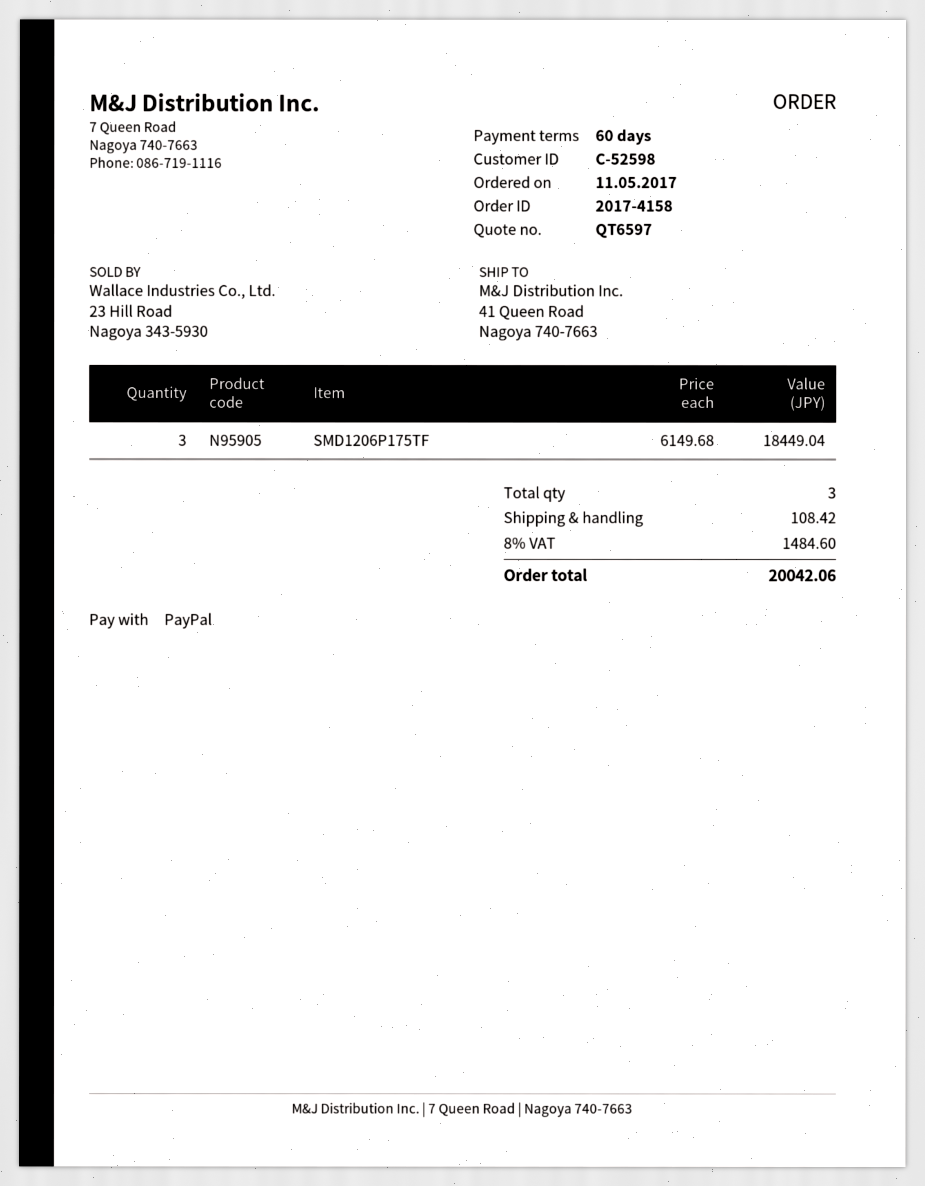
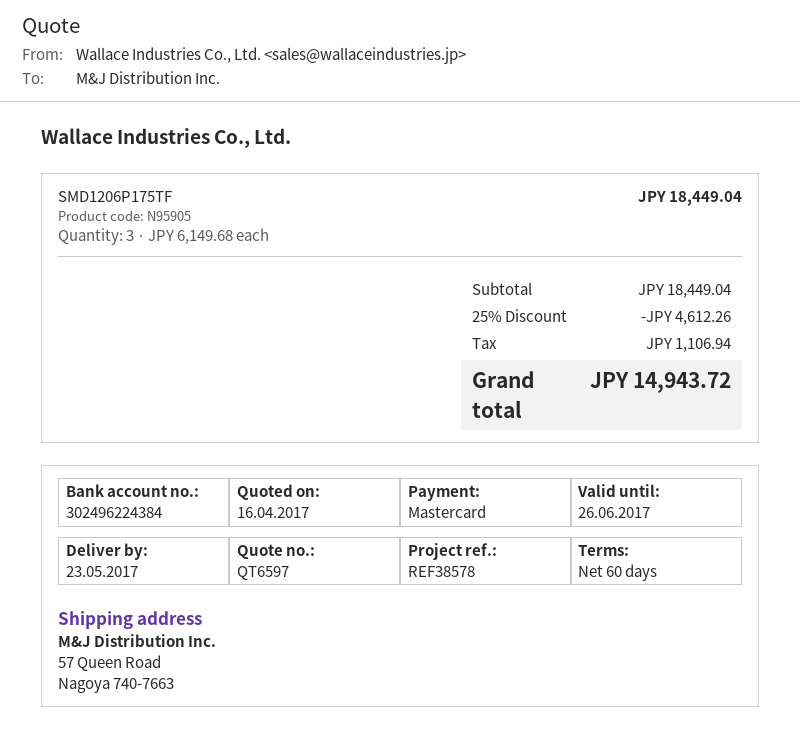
payment method: PayPal -> Mastercard
ship to: 41 Queen Road, Nagoya 740-7663 -> 57 Queen Road, Nagoya 740-7663
discount: none -> 25% = 4612.26
shipping: 108.42 -> none
tax: 1484.60 -> 1106.94
total: 20042.06 -> 14943.72

